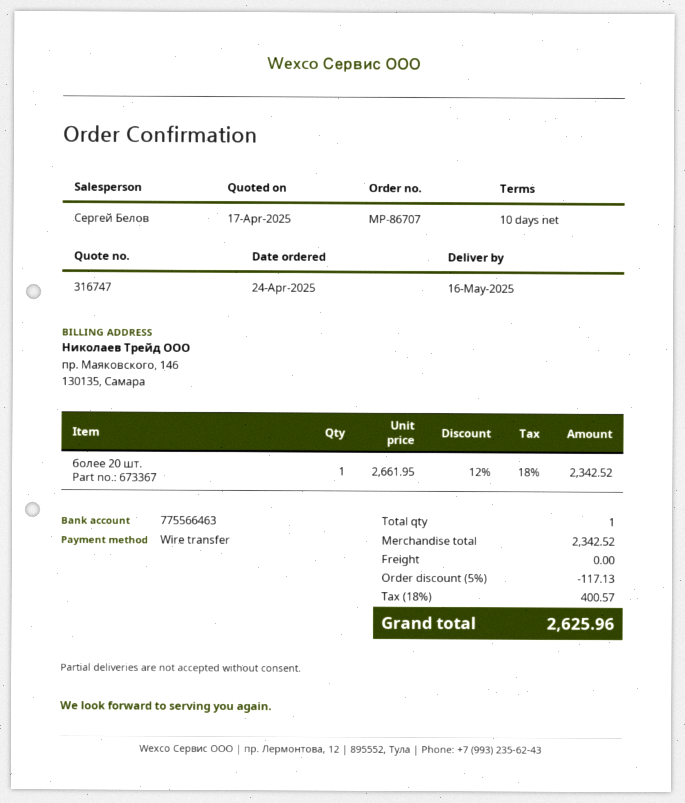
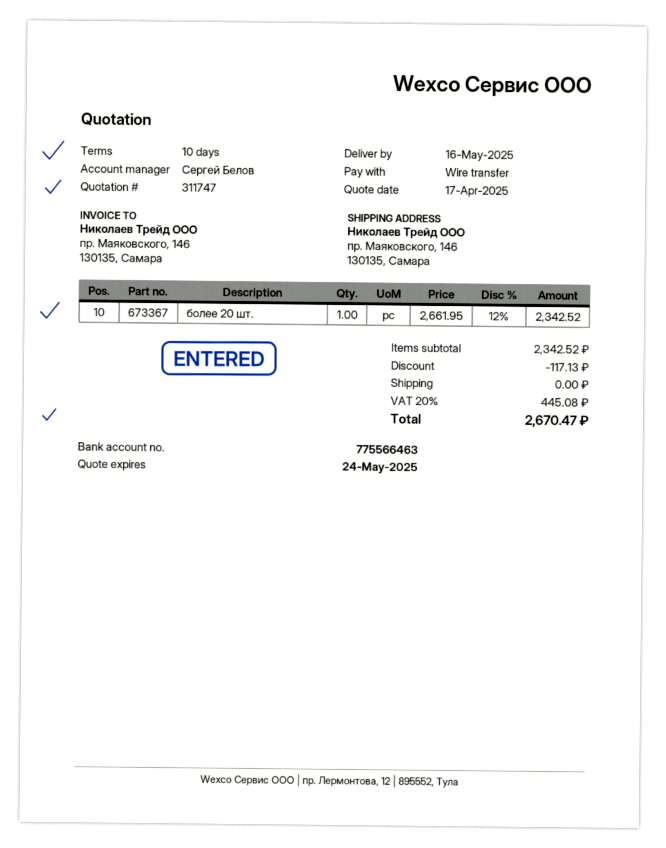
quote number: 316747 -> 311747
tax: 18% = 400.57 -> 20% = 445.08
total: 2625.96 -> 2670.47

